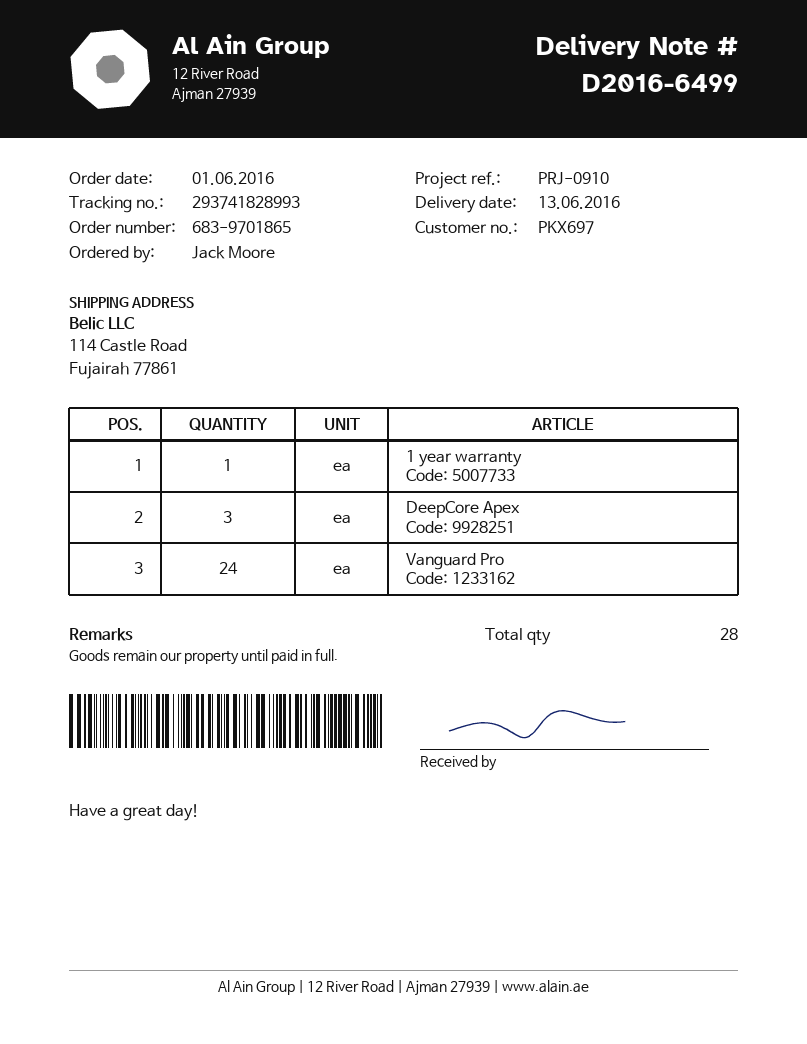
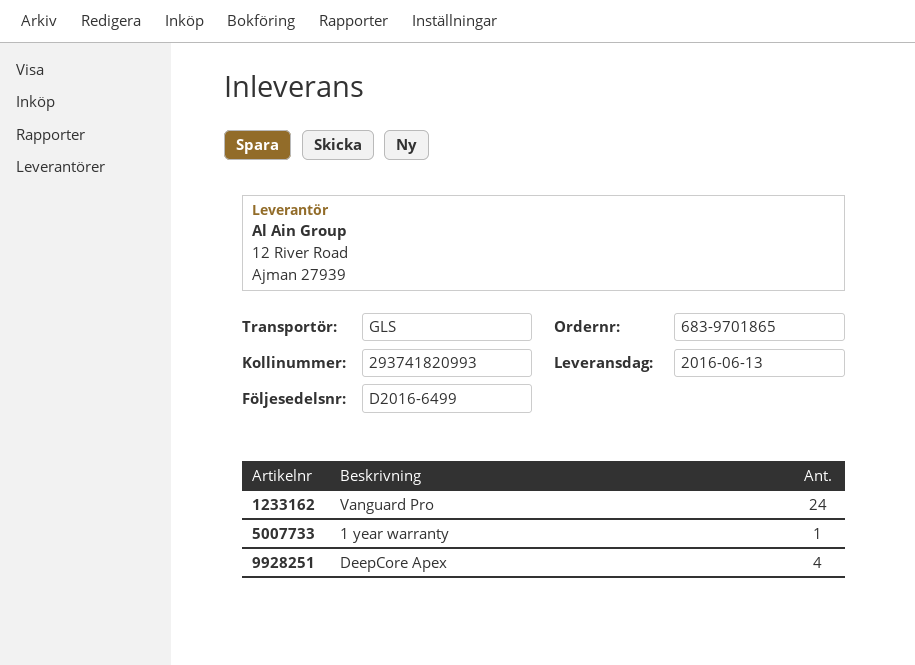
tracking number: 293741828993 -> 293741820993
DeepCore Apex: 3 -> 4

